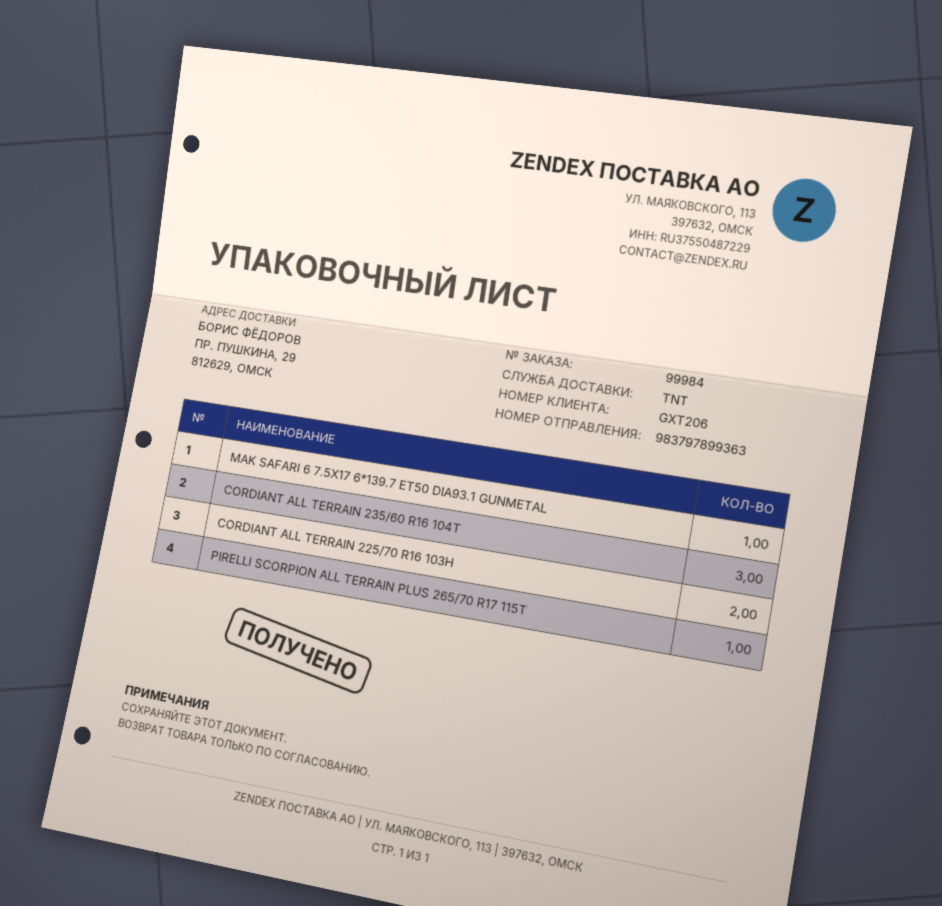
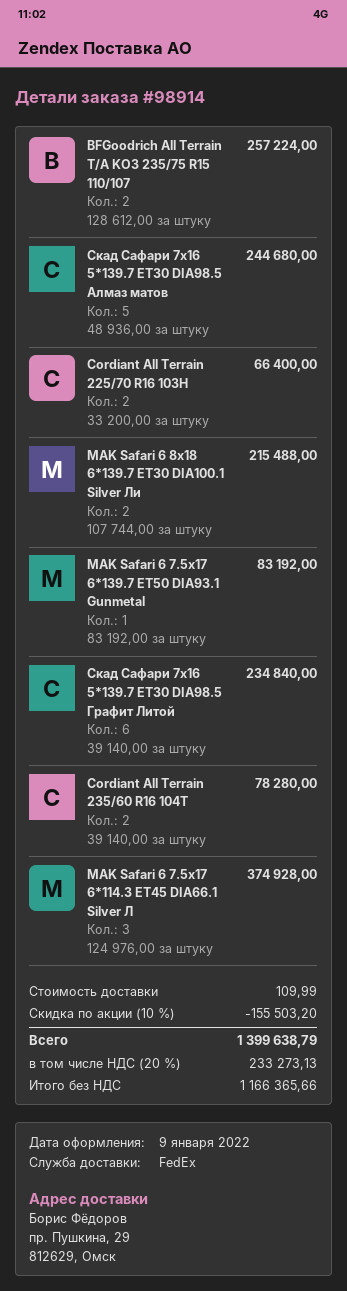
order number: 99984 -> 98914
shipping method: TNT -> FedEx
CORDIANT ALL TERRAIN 235/60 R16 104T: 3 -> 2
PIRELLI SCORPION ALL TERRAIN PLUS 265/70 R17 115T: 1 -> none
BFGoodrich All Terrain T/A KO3 235/75 R15 110/107: none -> 2
Скад Сафари 7x16 5*139.7 ET30 DIA98.5 Алмаз матов: none -> 5
MAK Safari 6 8x18 6*139.7 ET30 DIA100.1 Silver Ли: none -> 2
Скад Сафари 7x16 5*139.7 ET30 DIA98.5 Графит Литой: none -> 6
MAK Safari 6 7.5x17 6*114.3 ET45 DIA66.1 Silver Л: none -> 3

